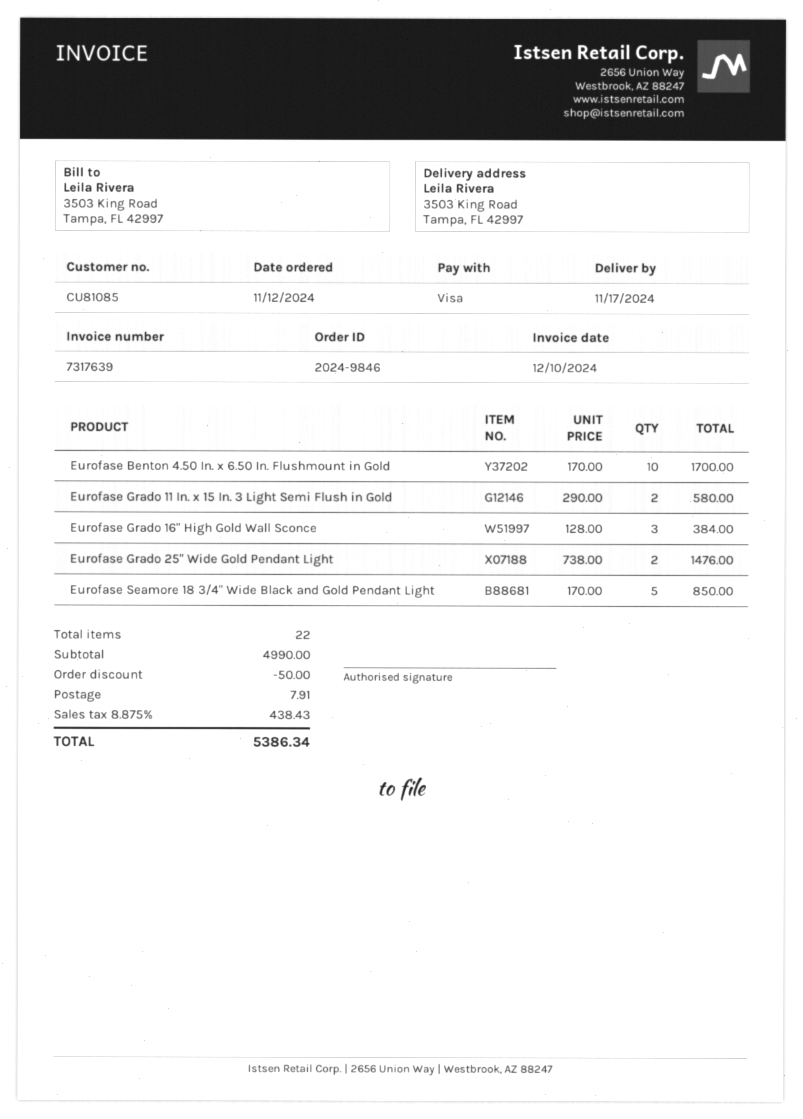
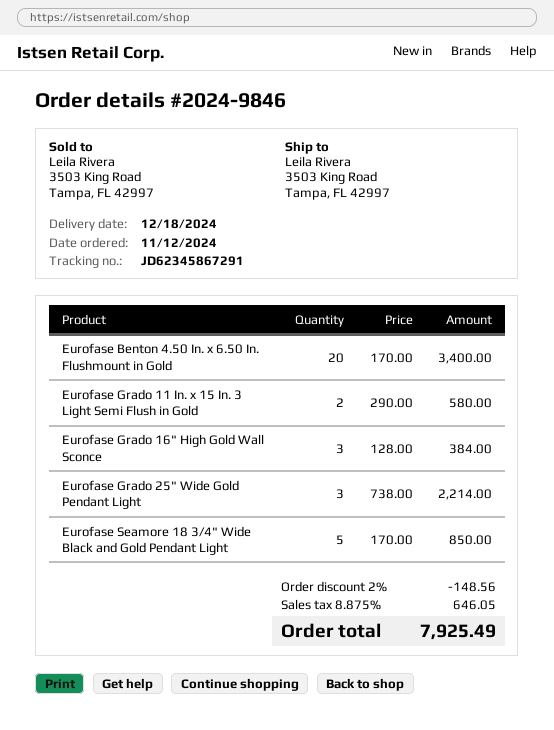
delivery date: 2024-11-17 -> 2024-12-18
Eurofase Benton 4.50 In. x 6.50 In. Flushmount in Gold: 10 x 170.00 = 1700.00 -> 20 x 170.00 = 3400.00
Eurofase Grado 25" Wide Gold Pendant Light: 2 x 738.00 = 1476.00 -> 3 x 738.00 = 2214.00
discount: 50.00 -> 148.56
shipping: 7.91 -> none
tax: 8.875% = 438.43 -> 8.875% = 646.05
total: 5386.34 -> 7925.49

